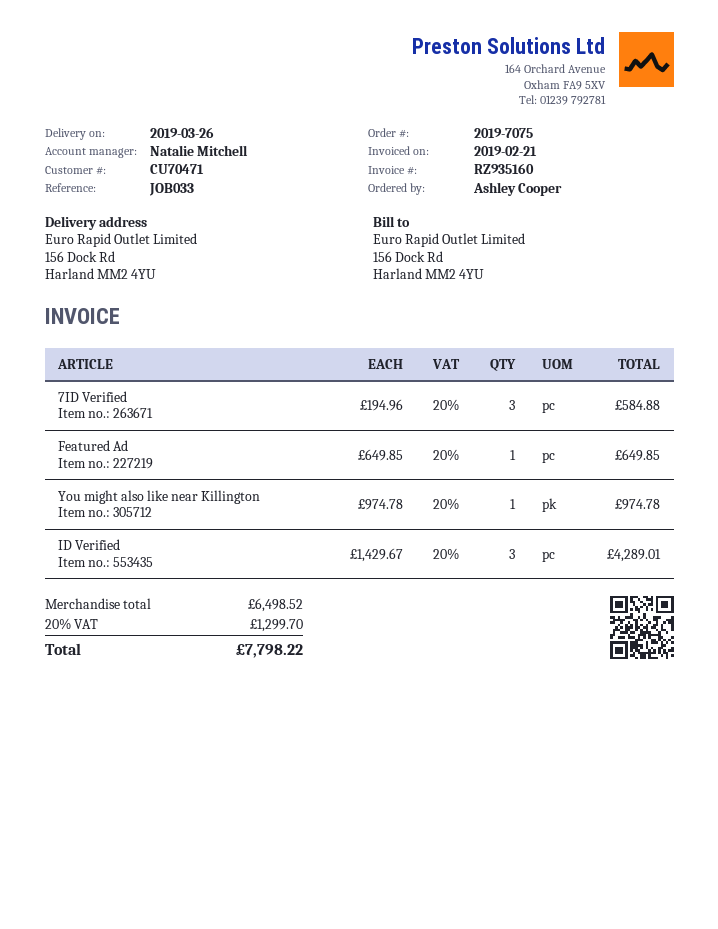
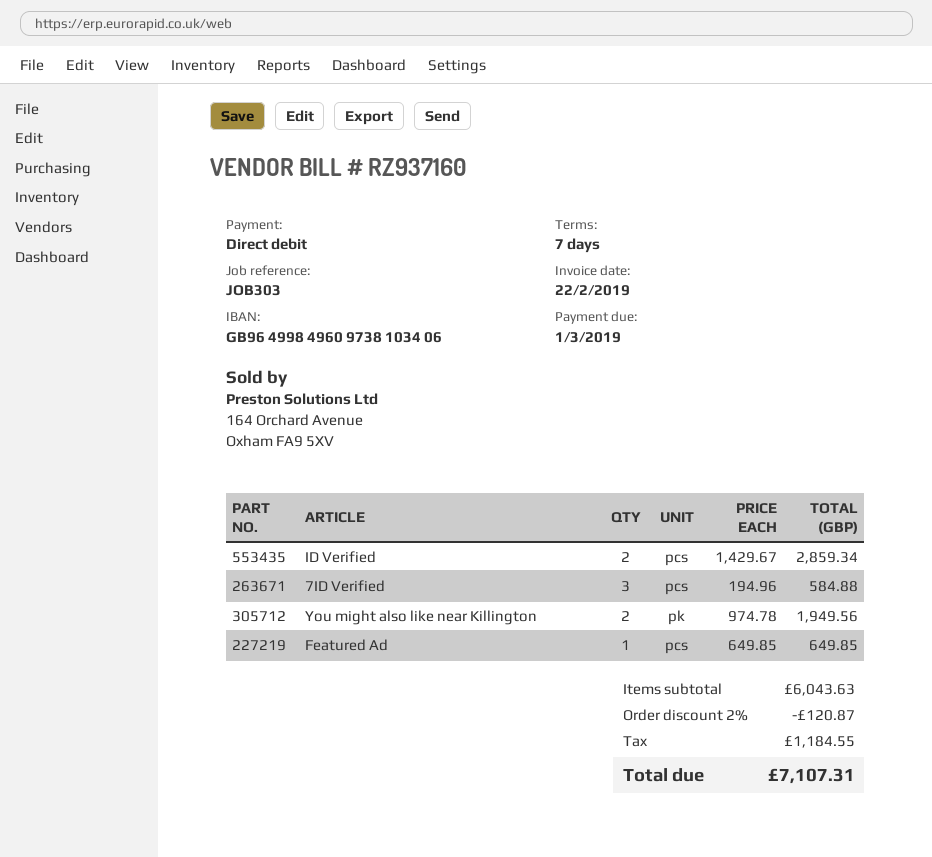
invoice number: RZ935160 -> RZ937160
invoice date: 2019-02-21 -> 2019-02-22
reference: JOB033 -> JOB303
You might also like near Killington: 1 x 974.78 = 974.78 -> 2 x 974.78 = 1949.56
ID Verified: 3 x 1429.67 = 4289.01 -> 2 x 1429.67 = 2859.34
subtotal: 6498.52 -> 6043.63
discount: none -> 2% = 120.87
tax: 1299.70 -> 1184.55
total: 7798.22 -> 7107.31

